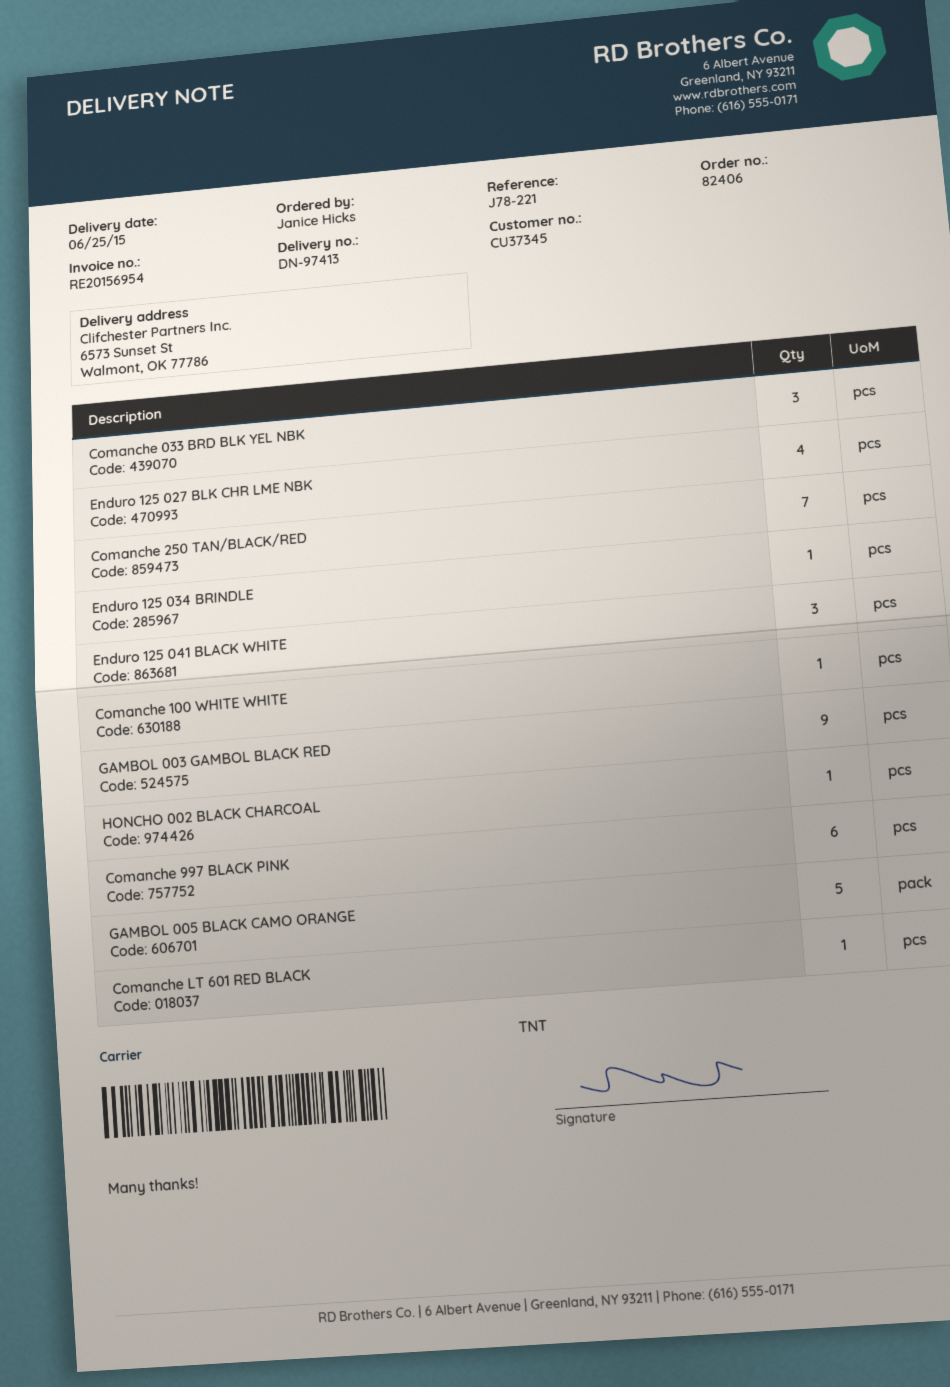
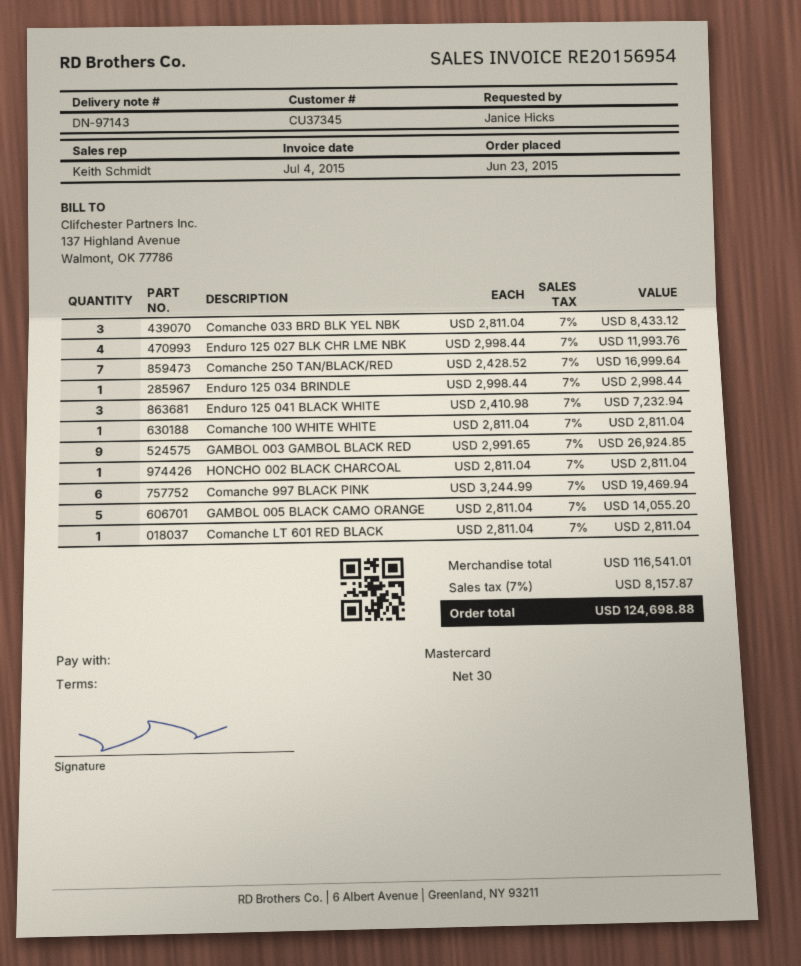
delivery note number: DN-97413 -> DN-97143

